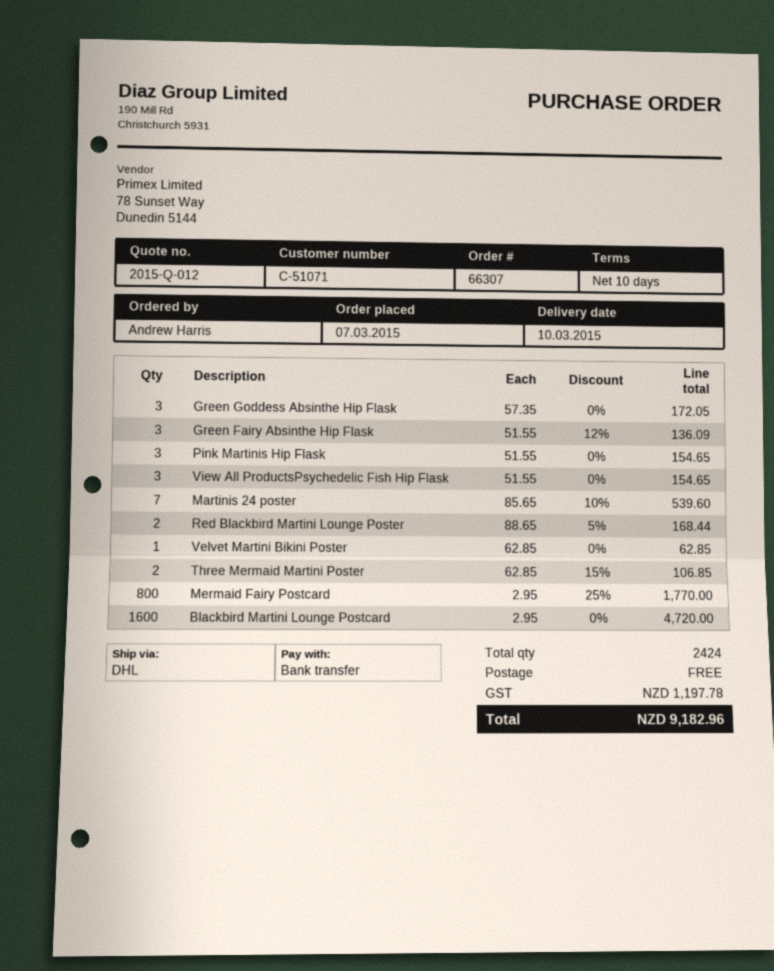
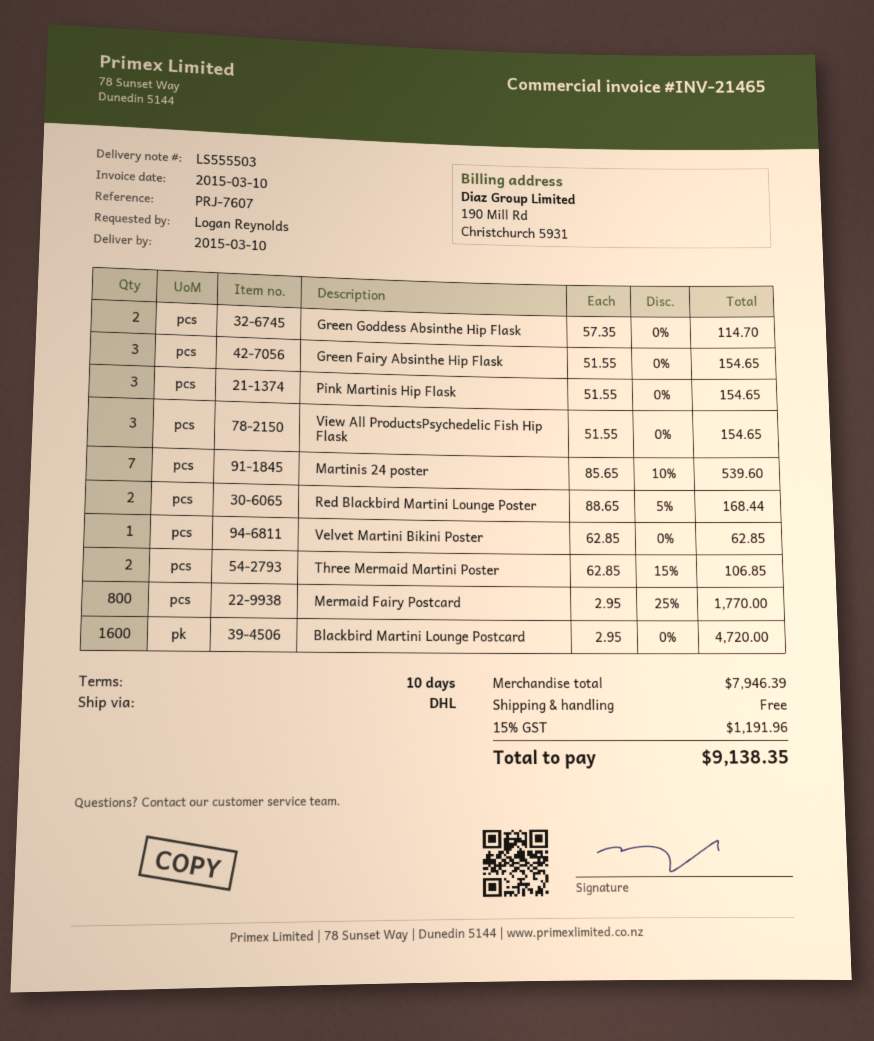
ordered by: Andrew Harris -> Logan Reynolds
Green Goddess Absinthe Hip Flask: 3 x 57.35 = 172.05 -> 2 x 57.35 = 114.70
Green Fairy Absinthe Hip Flask: 3 x 51.55 - 12% = 136.09 -> 3 x 51.55 = 154.65
tax: 1197.78 -> 1191.96
total: 9182.96 -> 9138.35

